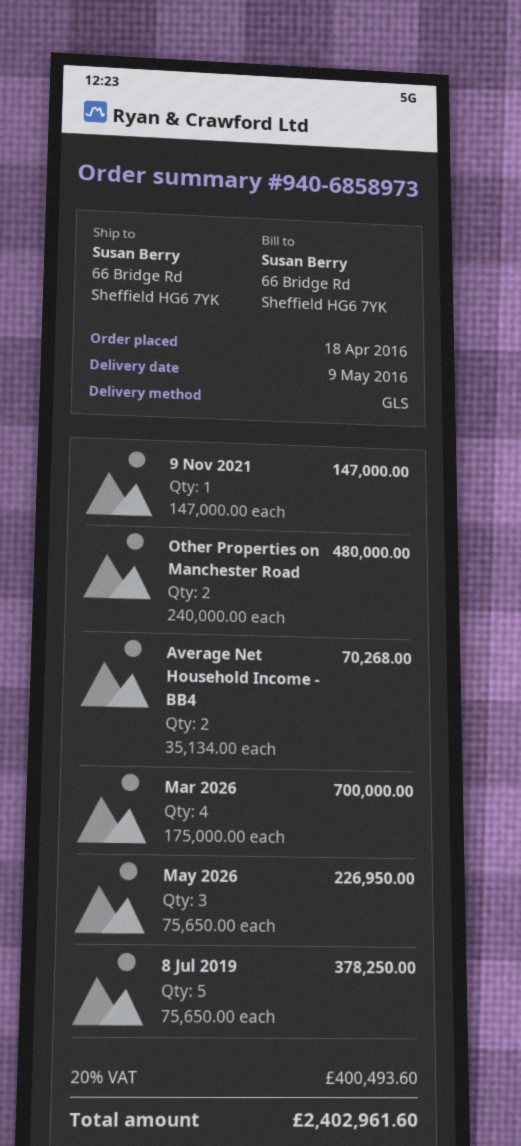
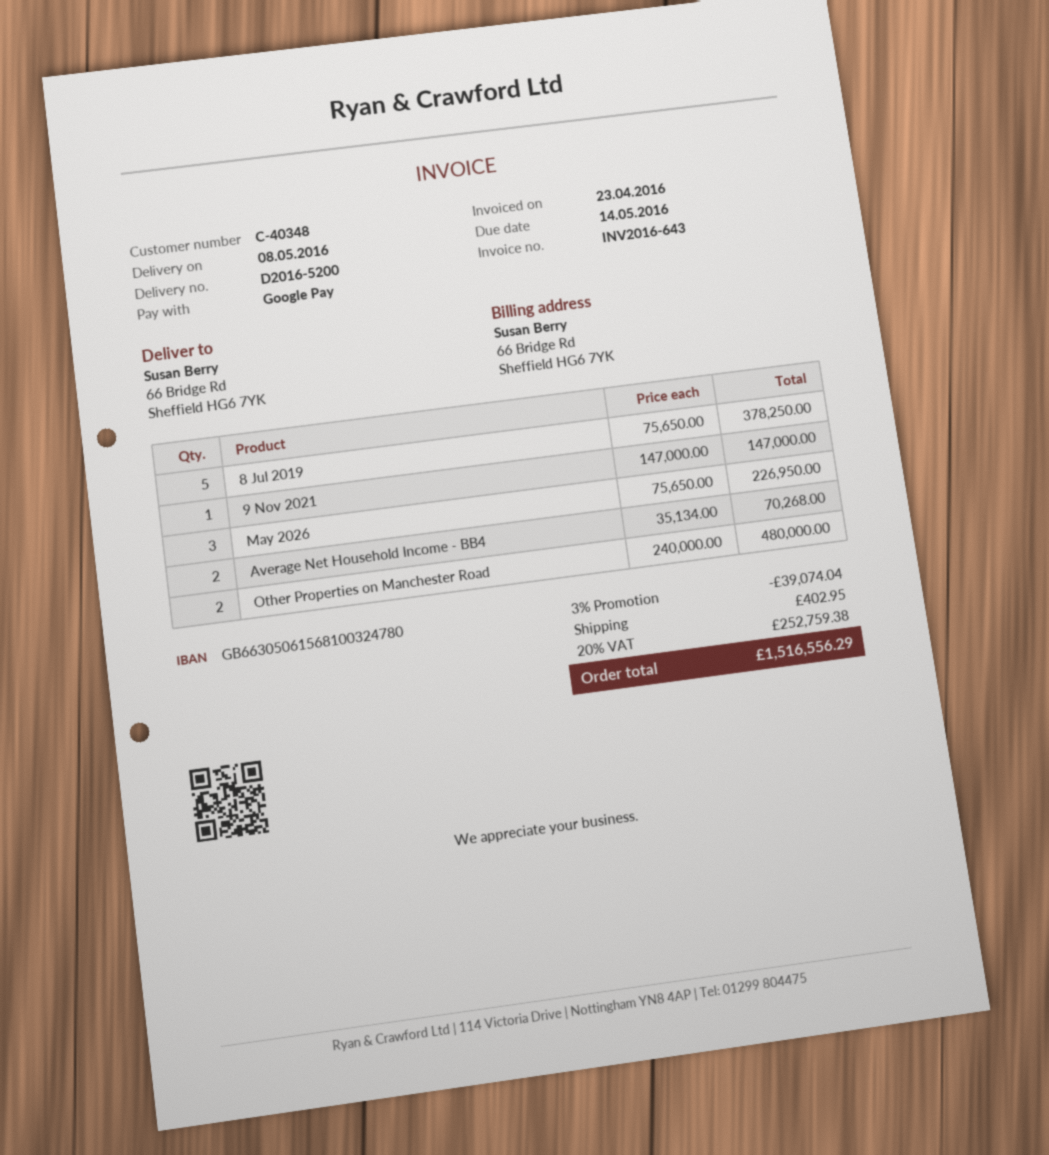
delivery date: 2016-05-09 -> 2016-05-08
Mar 2026: 4 x 175000.00 = 700000.00 -> none
discount: none -> 3% = 39074.04
shipping: none -> 402.95
tax: 20% = 400493.60 -> 20% = 252759.38
total: 2402961.60 -> 1516556.29

